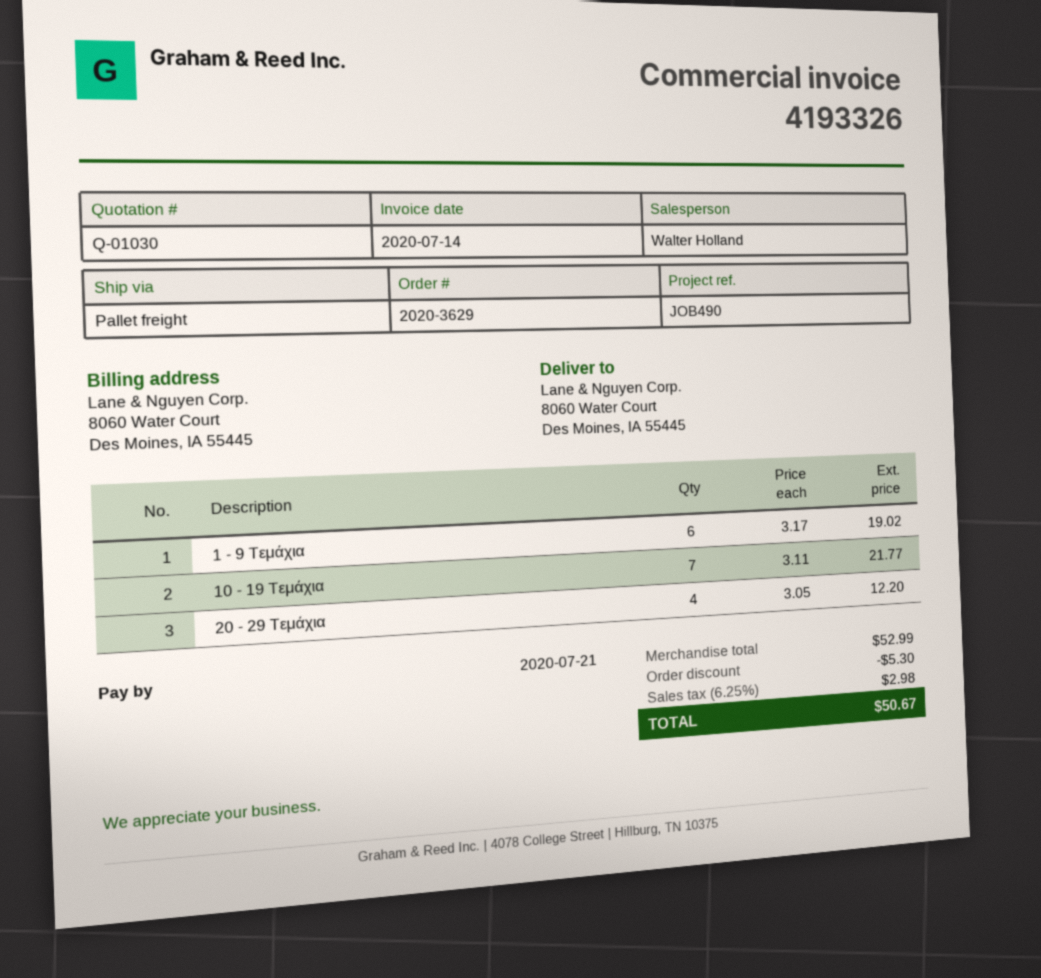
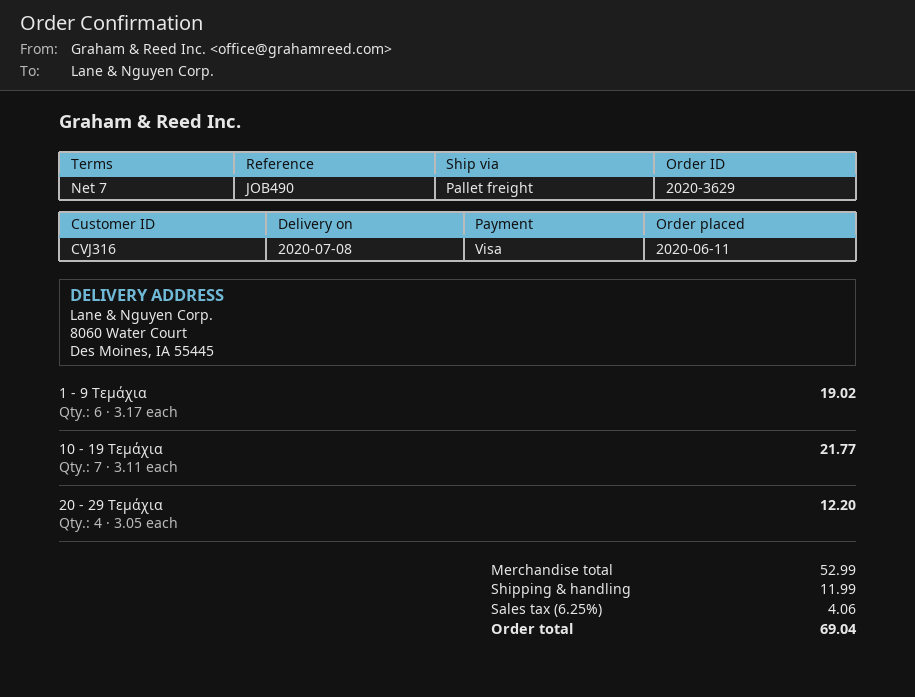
discount: 5.30 -> none
shipping: none -> 11.99
tax: 6.25% = 2.98 -> 6.25% = 4.06
total: 50.67 -> 69.04

